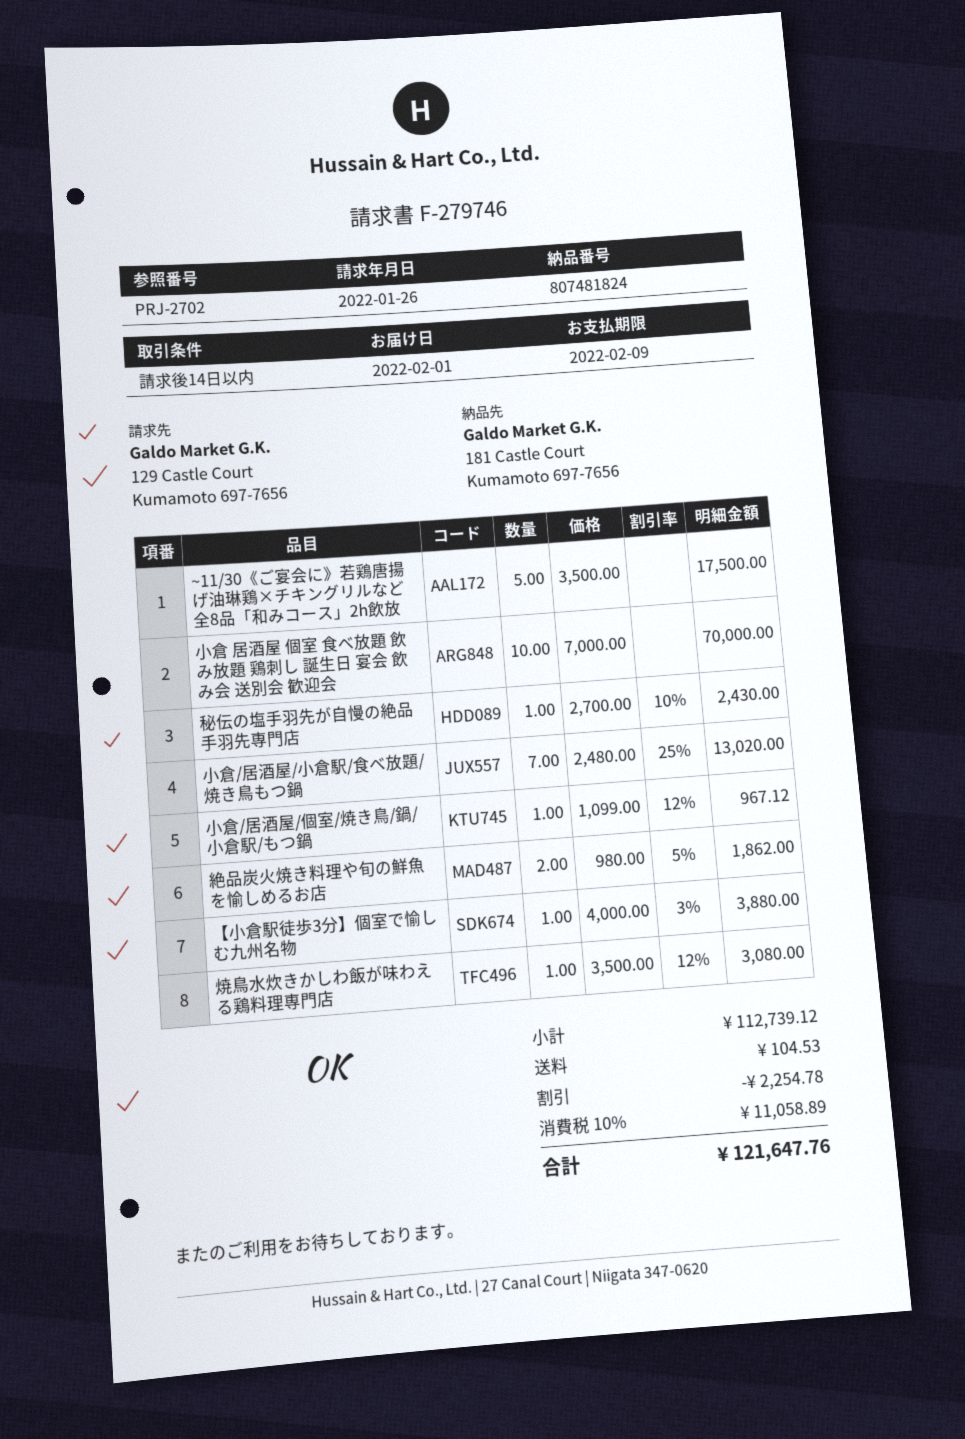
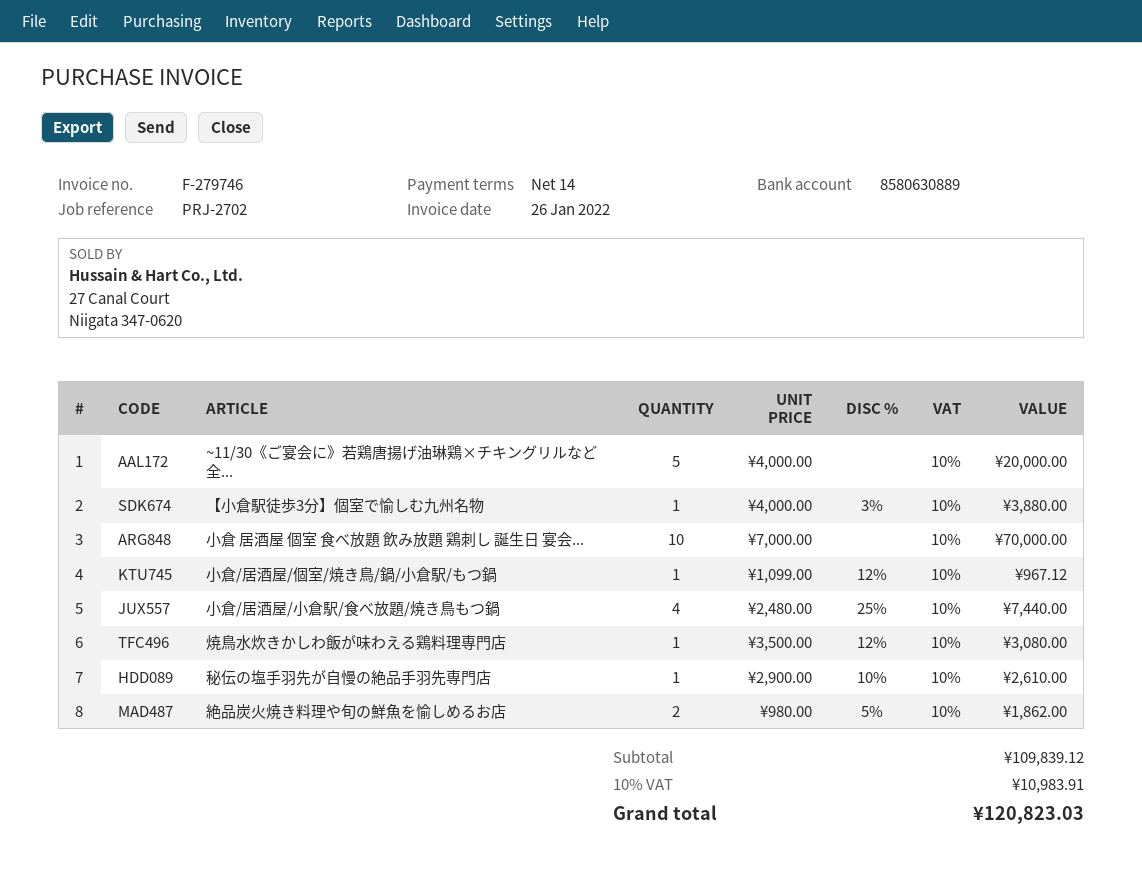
~11/30《ご宴会に》若鶏唐揚げ油琳鶏×チキングリルなど全8品「和みコース」2h飲放: 5 x 3500.00 = 17500.00 -> 5 x 4000.00 = 20000.00
秘伝の塩手羽先が自慢の絶品手羽先専門店: 1 x 2700.00 - 10% = 2430.00 -> 1 x 2900.00 - 10% = 2610.00
小倉/居酒屋/小倉駅/食べ放題/焼き鳥もつ鍋: 7 x 2480.00 - 25% = 13020.00 -> 4 x 2480.00 - 25% = 7440.00
subtotal: 112739.12 -> 109839.12
discount: 2254.78 -> none
shipping: 104.53 -> none
tax: 10% = 11058.89 -> 10% = 10983.91
total: 121647.76 -> 120823.03

